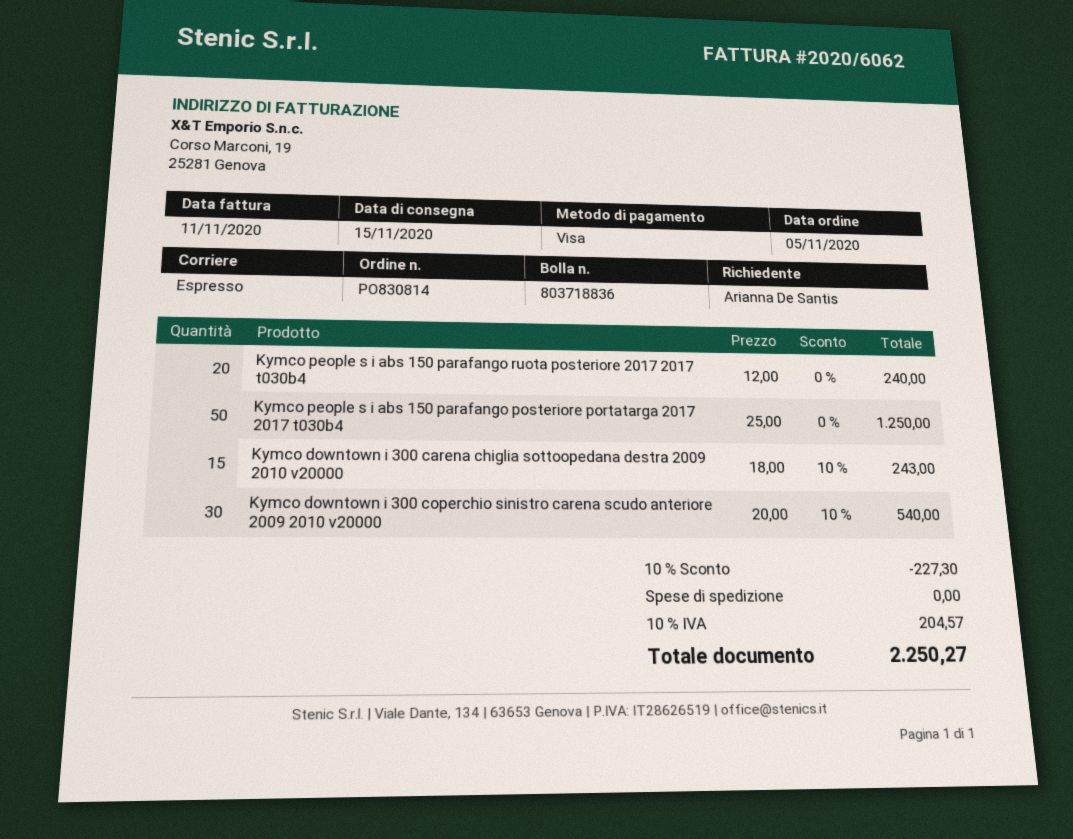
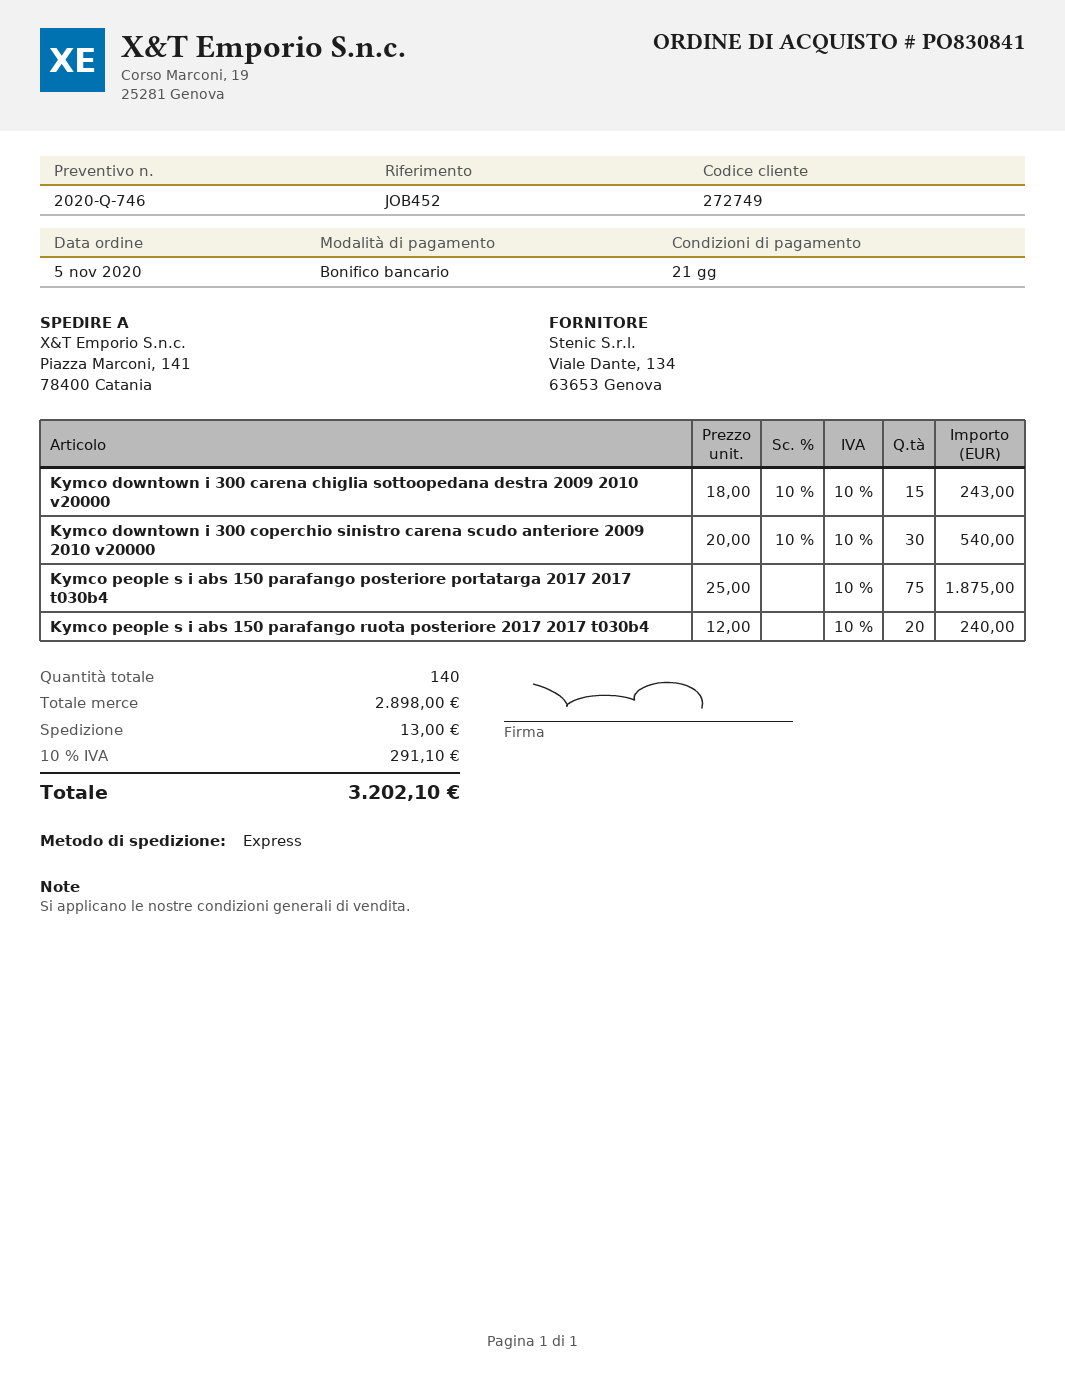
order number: PO830814 -> PO830841
payment method: Visa -> bank transfer
Kymco people s i abs 150 parafango posteriore portatarga 2017 2017 t030b4: 50 x 25.00 = 1250.00 -> 75 x 25.00 = 1875.00
discount: 10% = 227.30 -> none
shipping: 0.00 -> 13.00
tax: 10% = 204.57 -> 10% = 291.10
total: 2250.27 -> 3202.10

